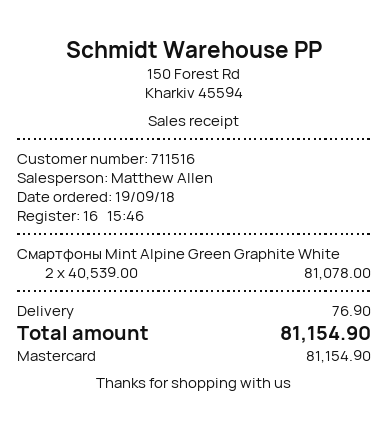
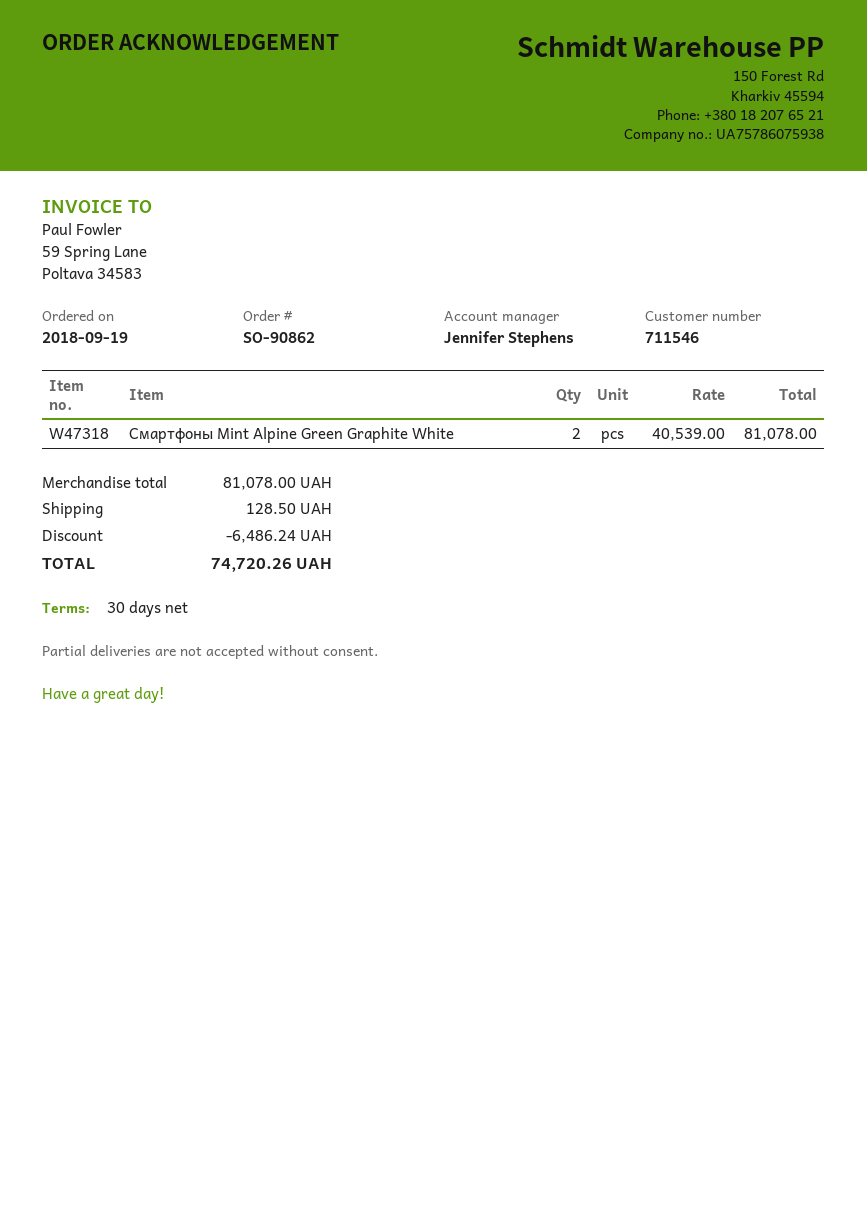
customer number: 711516 -> 711546
sales rep: Matthew Allen -> Jennifer Stephens
discount: none -> 6486.24
shipping: 76.90 -> 128.50
total: 81154.90 -> 74720.26

